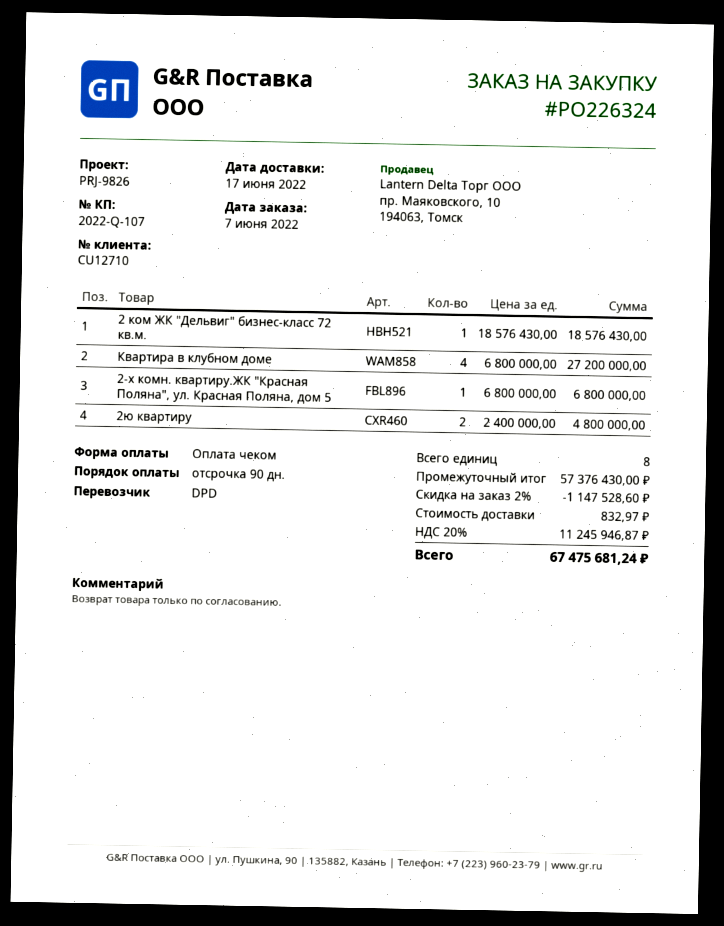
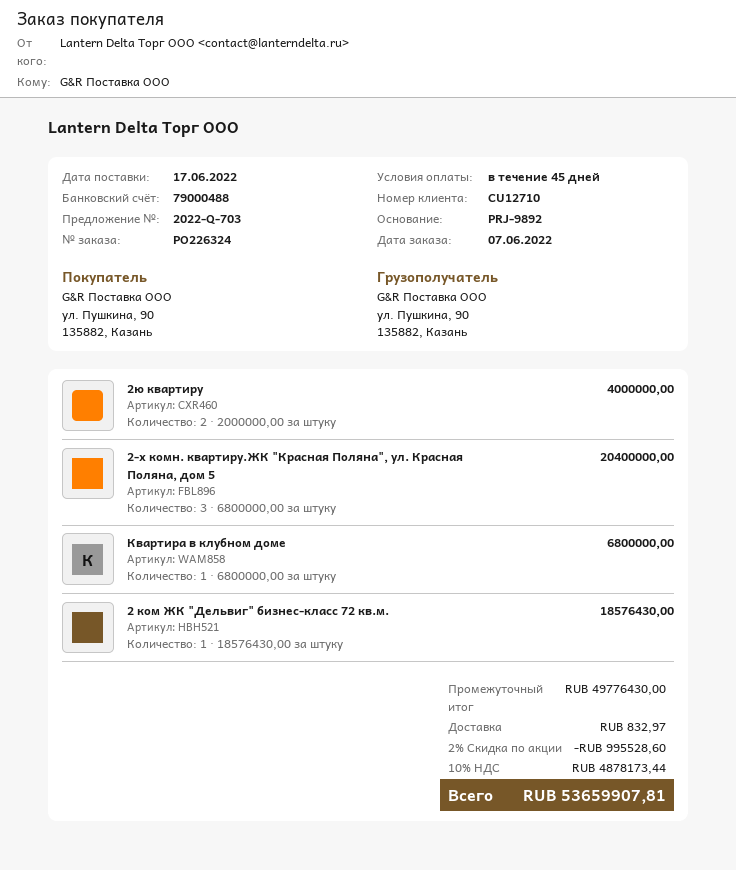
quote number: 2022-Q-107 -> 2022-Q-703
payment terms: 90 days -> 45 days
reference: PRJ-9826 -> PRJ-9892
Квартира в клубном доме: 4 x 6800000.00 = 27200000.00 -> 1 x 6800000.00 = 6800000.00
2-х комн. квартиру.ЖК "Красная Поляна", ул. Красная Поляна, дом 5: 1 x 6800000.00 = 6800000.00 -> 3 x 6800000.00 = 20400000.00
2ю квартиру: 2 x 2400000.00 = 4800000.00 -> 2 x 2000000.00 = 4000000.00
subtotal: 57376430.00 -> 49776430.00
discount: 2% = 1147528.60 -> 2% = 995528.60
tax: 20% = 11245946.87 -> 10% = 4878173.44
total: 67475681.24 -> 53659907.81

